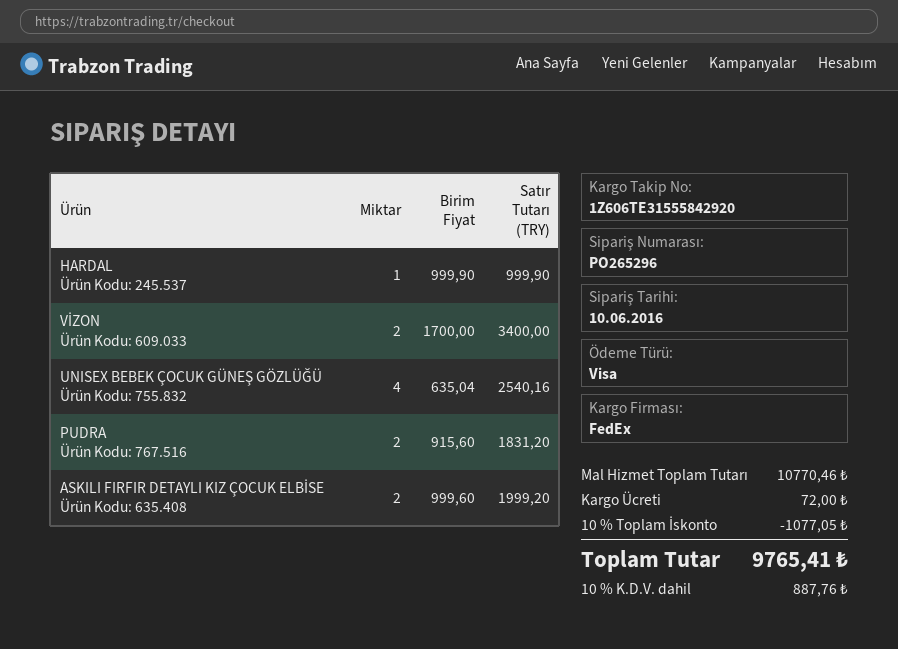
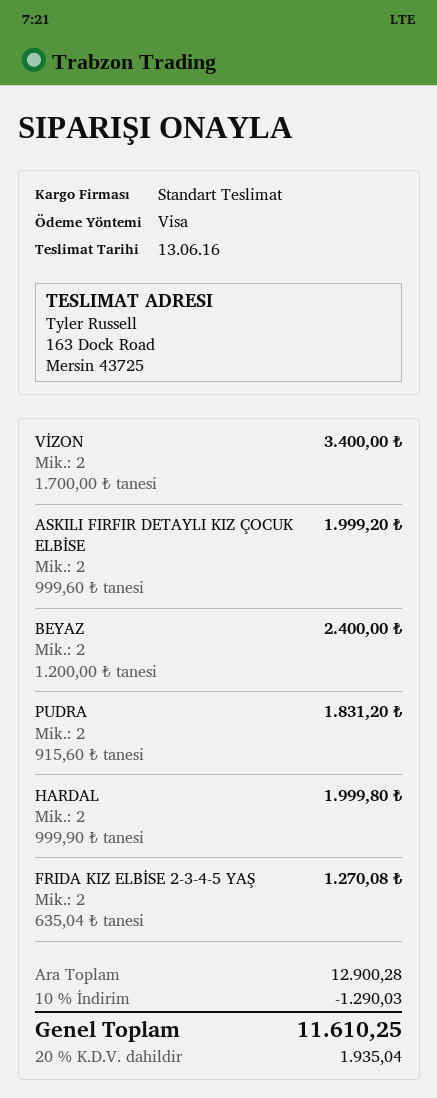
shipping method: FedEx -> standard
HARDAL: 1 x 999.90 = 999.90 -> 2 x 999.90 = 1999.80
UNISEX BEBEK ÇOCUK GÜNEŞ GÖZLÜĞÜ: 4 x 635.04 = 2540.16 -> none
BEYAZ: none -> 2 x 1200.00 = 2400.00
FRIDA KIZ ELBİSE 2-3-4-5 YAŞ: none -> 2 x 635.04 = 1270.08
subtotal: 10770.46 -> 12900.28
discount: 10% = 1077.05 -> 10% = 1290.03
shipping: 72.00 -> none
tax: 10% = 887.76 -> 20% = 1935.04
total: 9765.41 -> 11610.25

